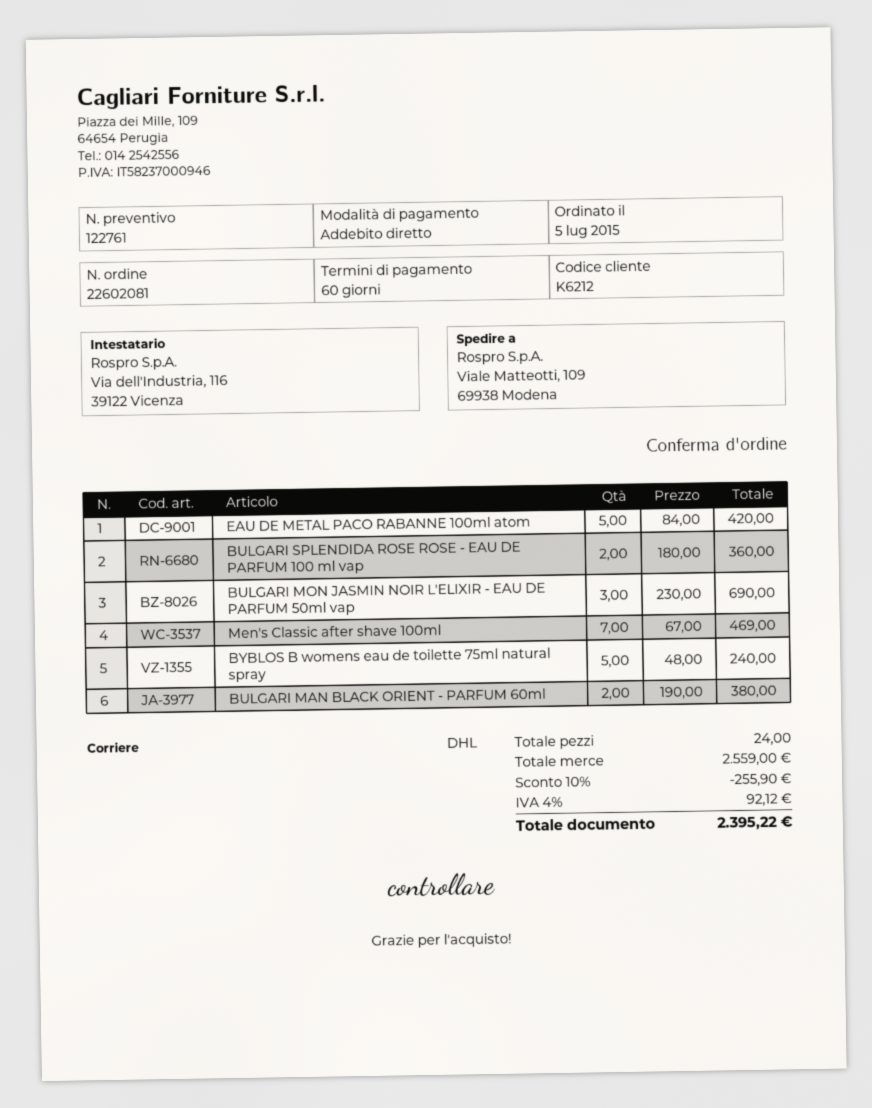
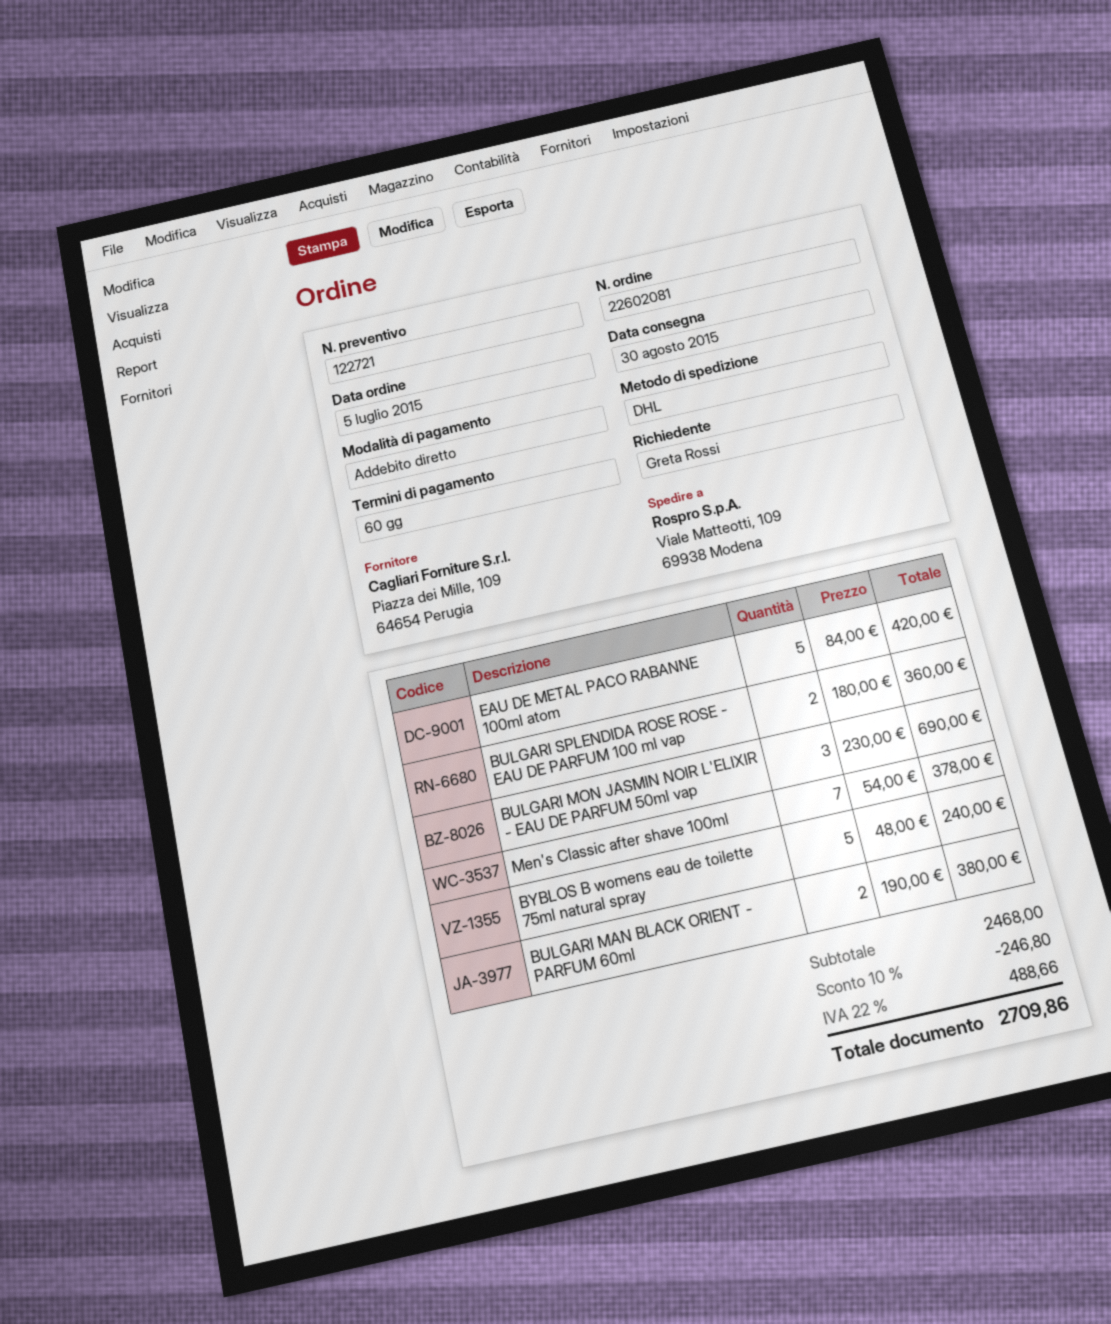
quote number: 122761 -> 122721
Men's Classic after shave 100ml: 7 x 67.00 = 469.00 -> 7 x 54.00 = 378.00
subtotal: 2559.00 -> 2468.00
discount: 10% = 255.90 -> 10% = 246.80
tax: 4% = 92.12 -> 22% = 488.66
total: 2395.22 -> 2709.86

